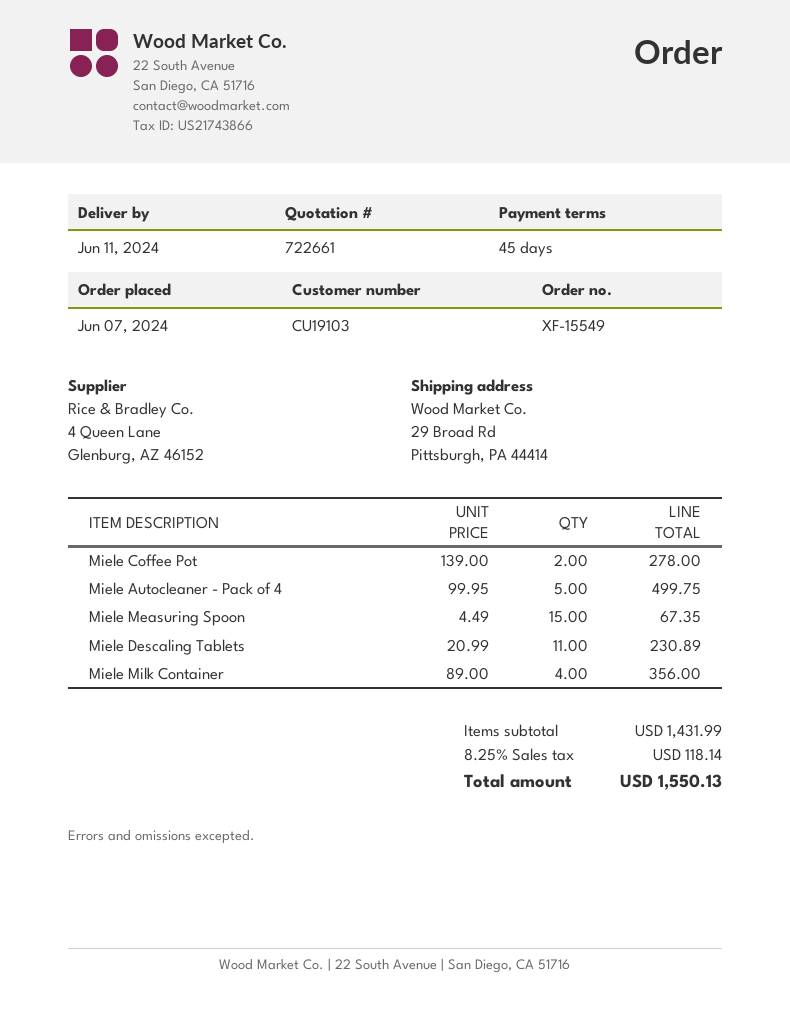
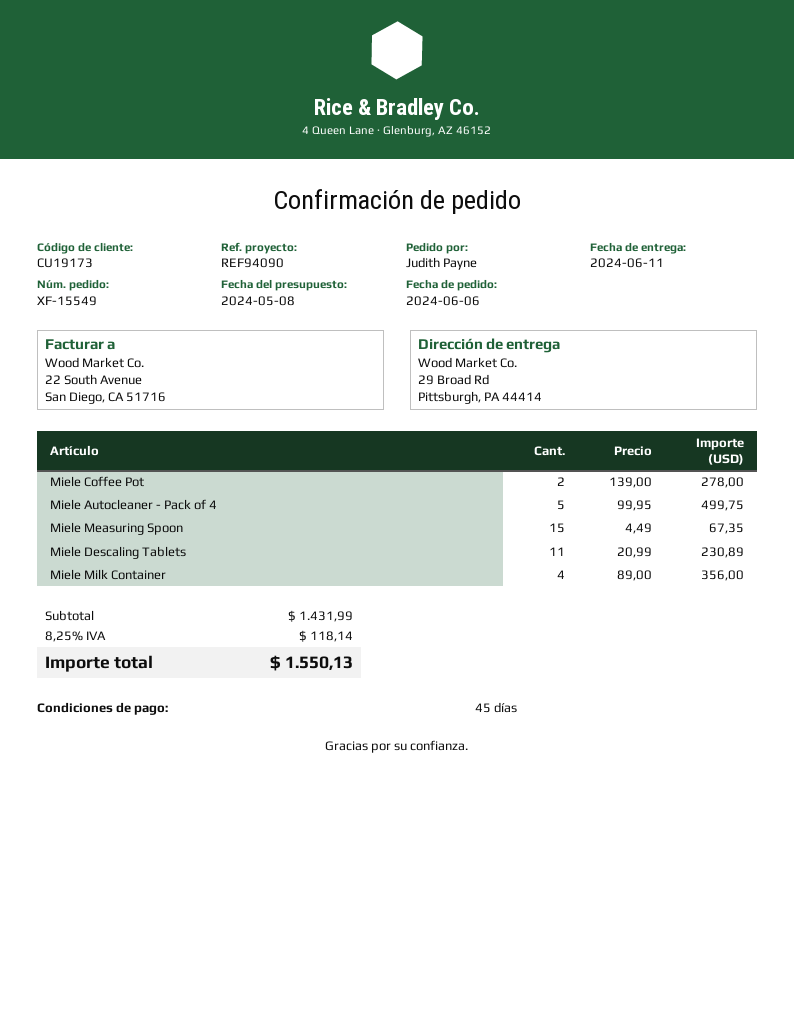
order date: 2024-06-07 -> 2024-06-06
customer number: CU19103 -> CU19173

